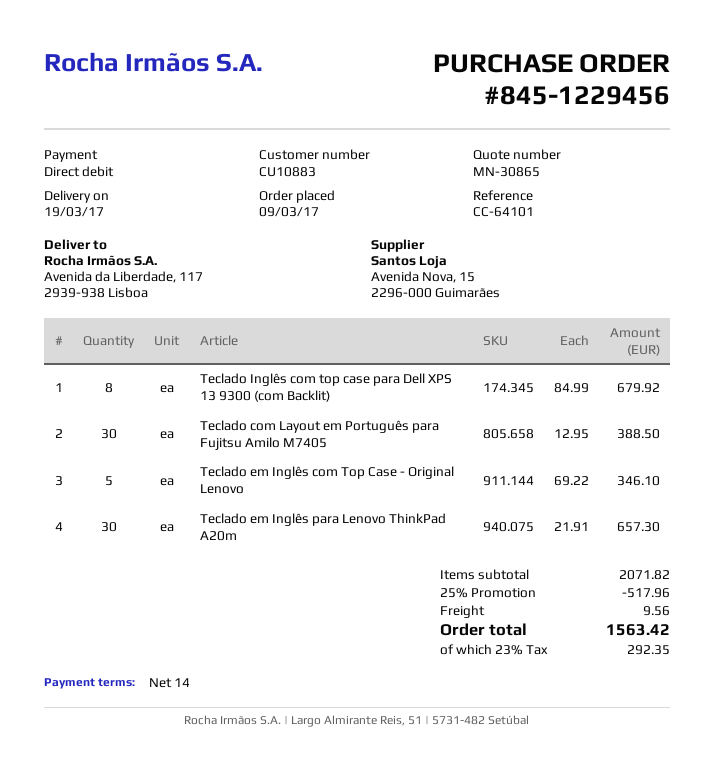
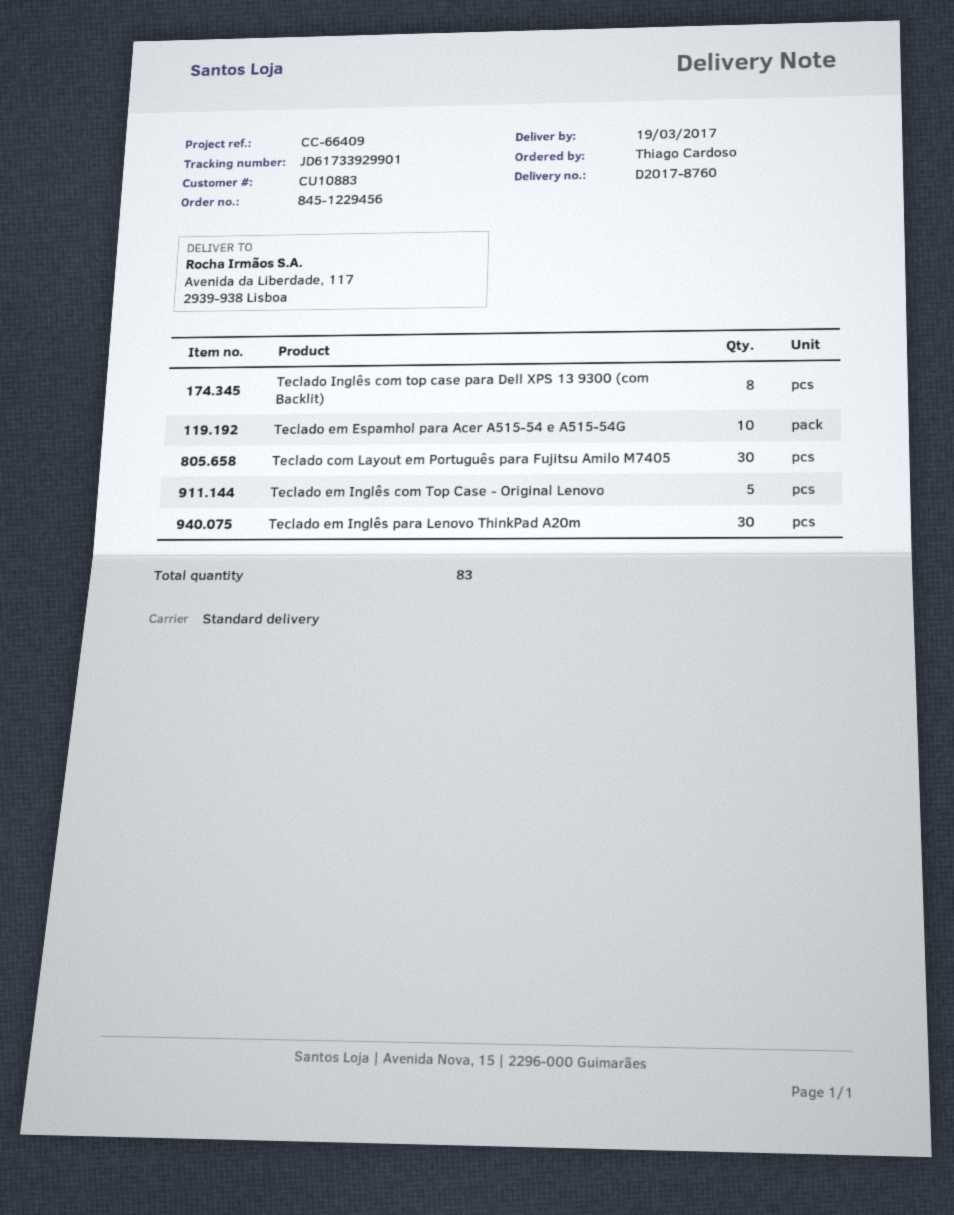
reference: CC-64101 -> CC-66409
Teclado em Espamhol para Acer A515-54 e A515-54G: none -> 10

